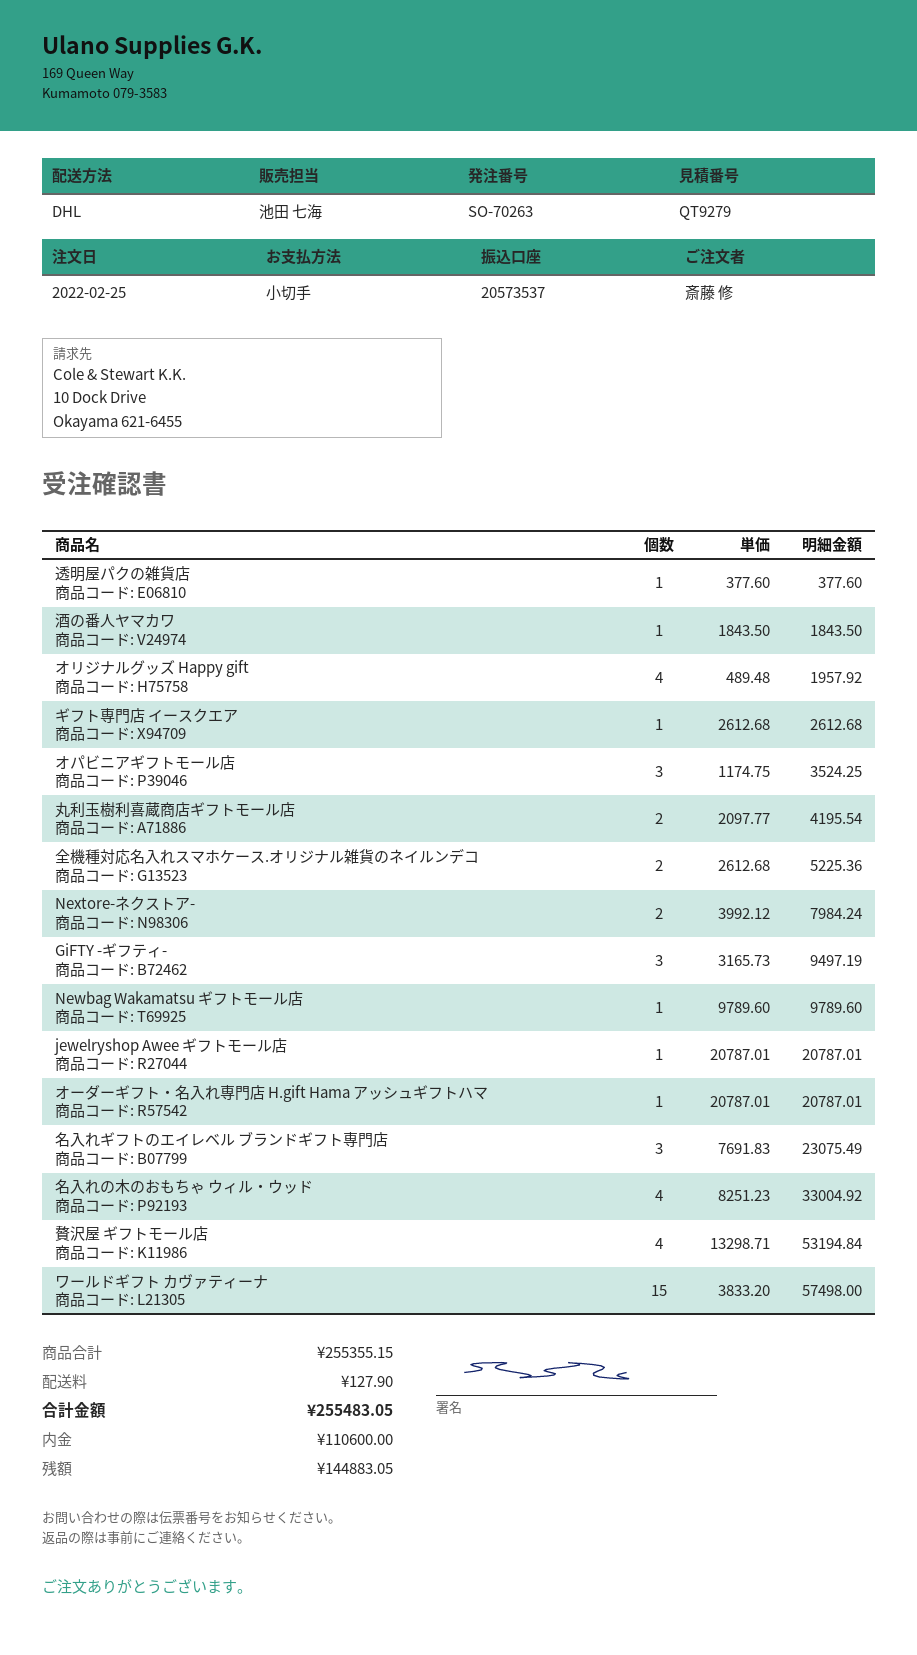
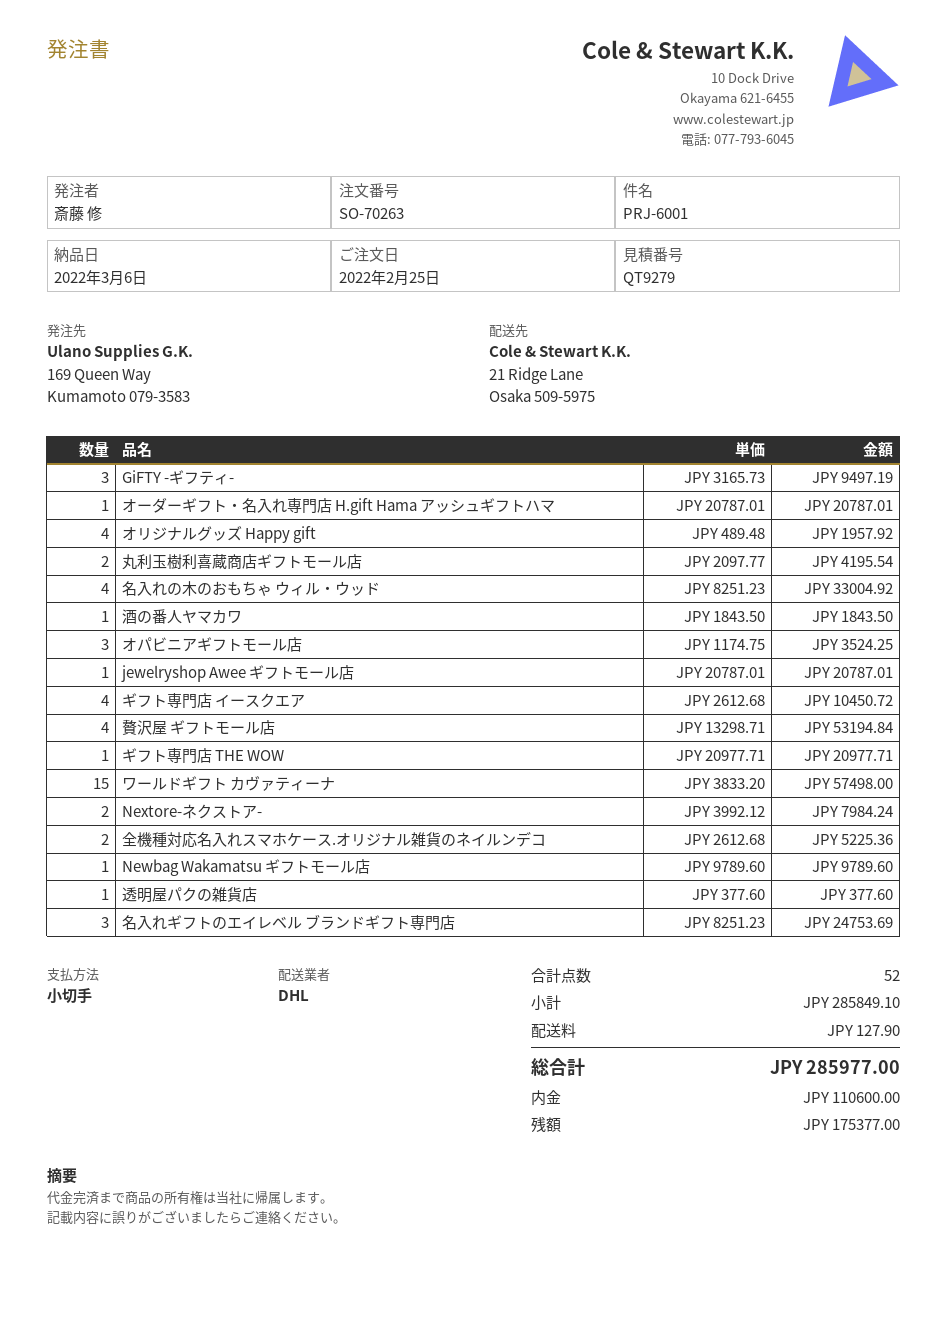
ギフト専門店 イースクエア: 1 x 2612.68 = 2612.68 -> 4 x 2612.68 = 10450.72
名入れギフトのエイレベル ブランドギフト専門店: 3 x 7691.83 = 23075.49 -> 3 x 8251.23 = 24753.69
ギフト専門店 THE WOW: none -> 1 x 20977.71 = 20977.71
subtotal: 255355.15 -> 285849.10
total: 255483.05 -> 285977.00
balance: 144883.05 -> 175377.00

